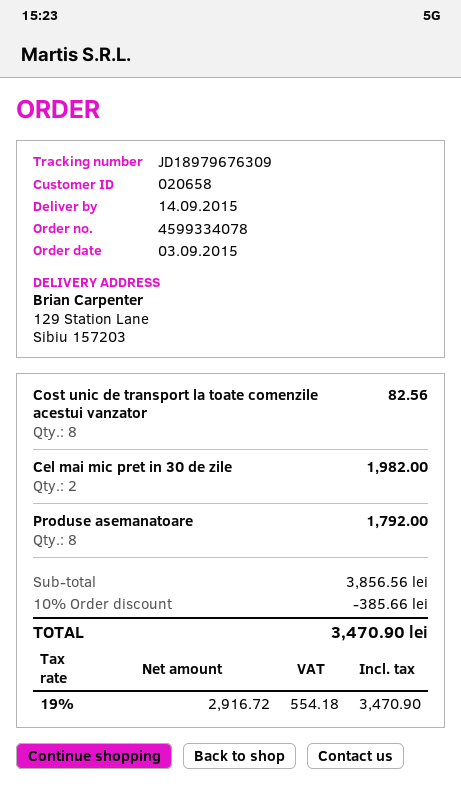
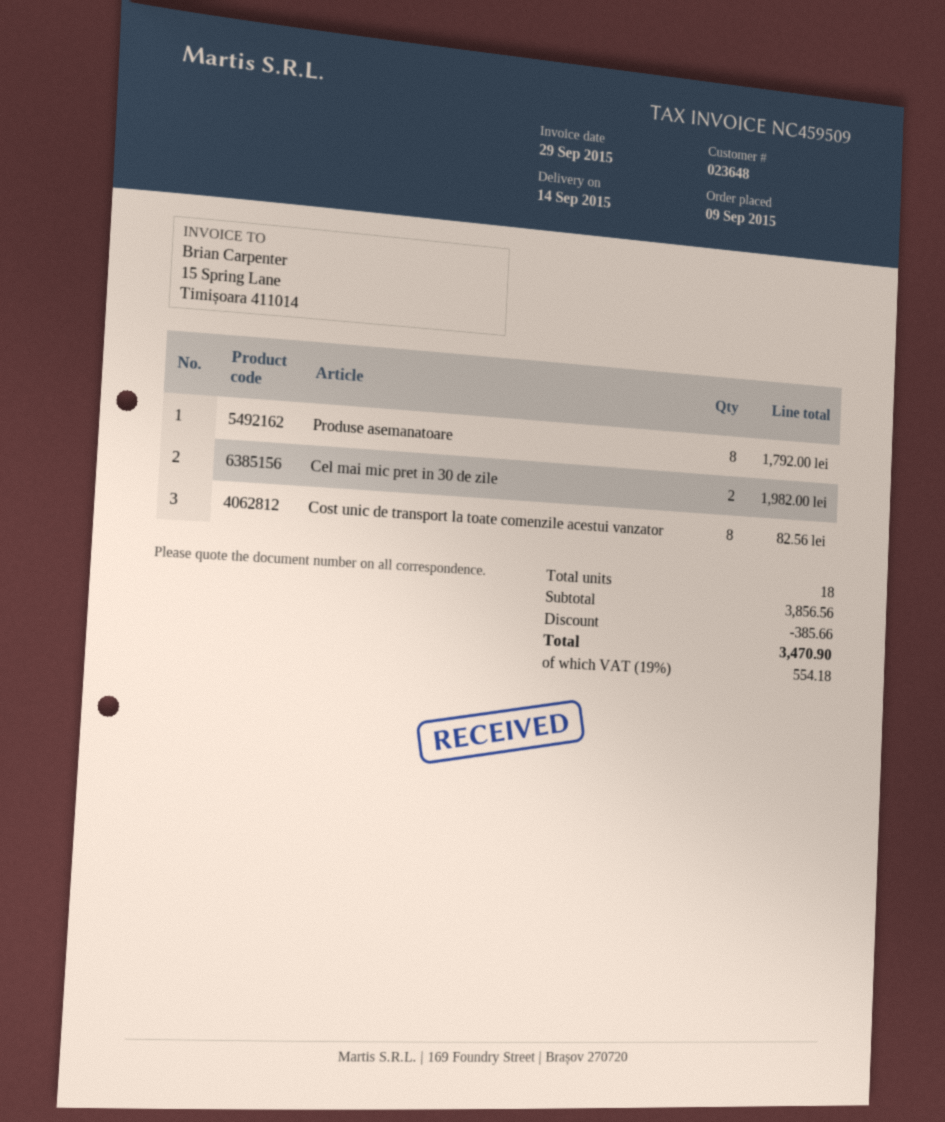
order date: 2015-09-03 -> 2015-09-09
customer number: 020658 -> 023648

